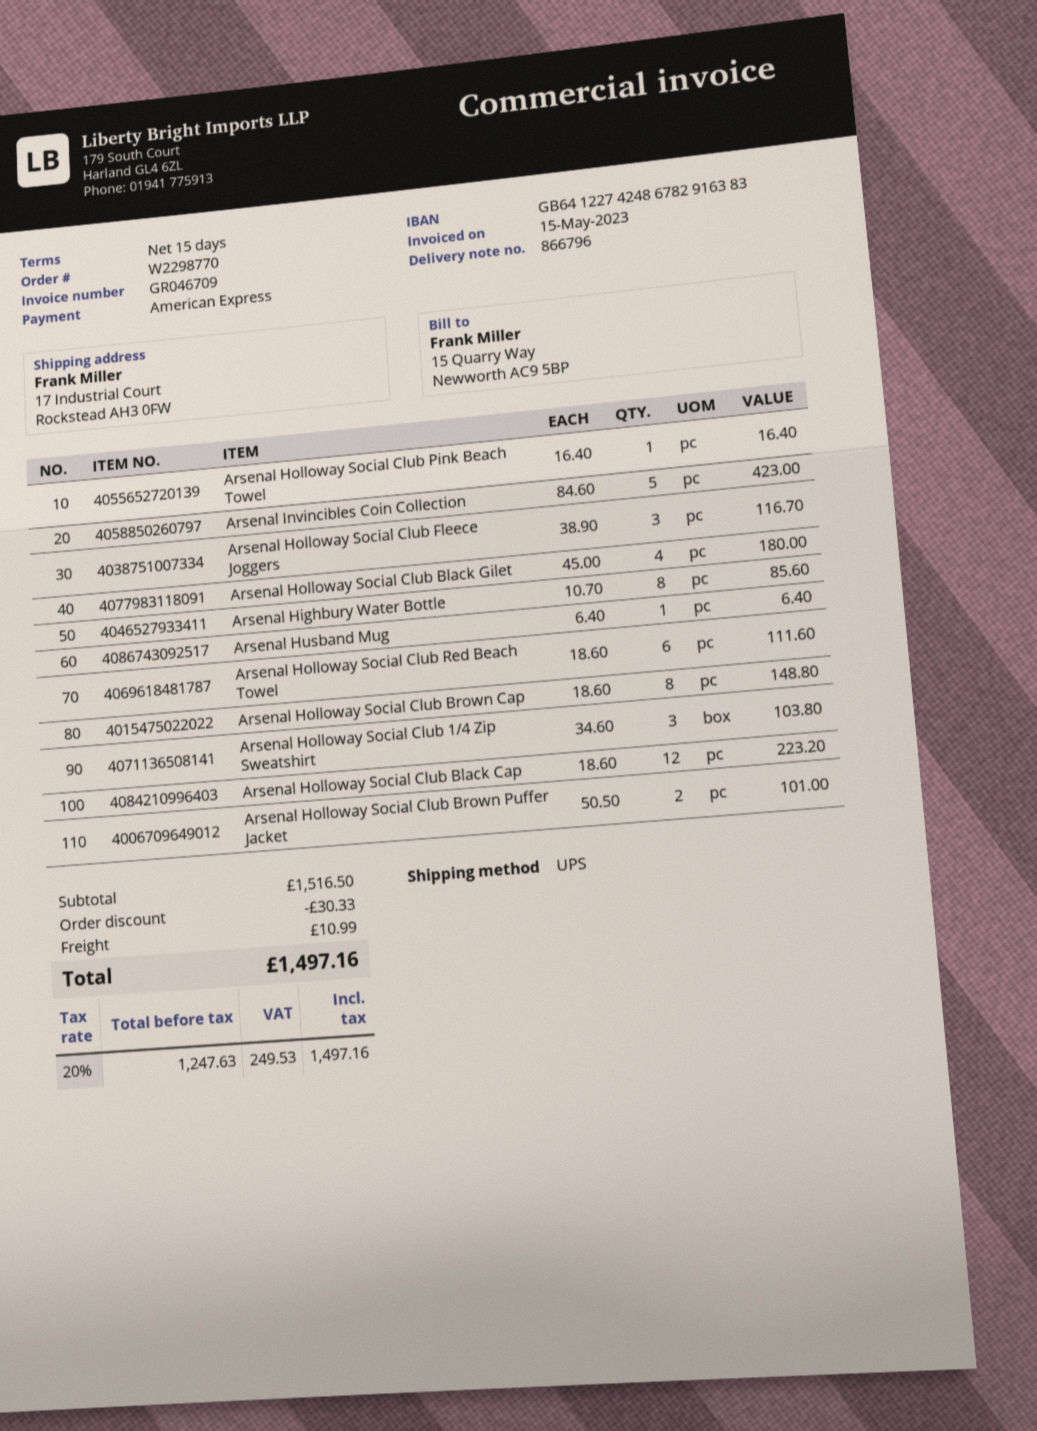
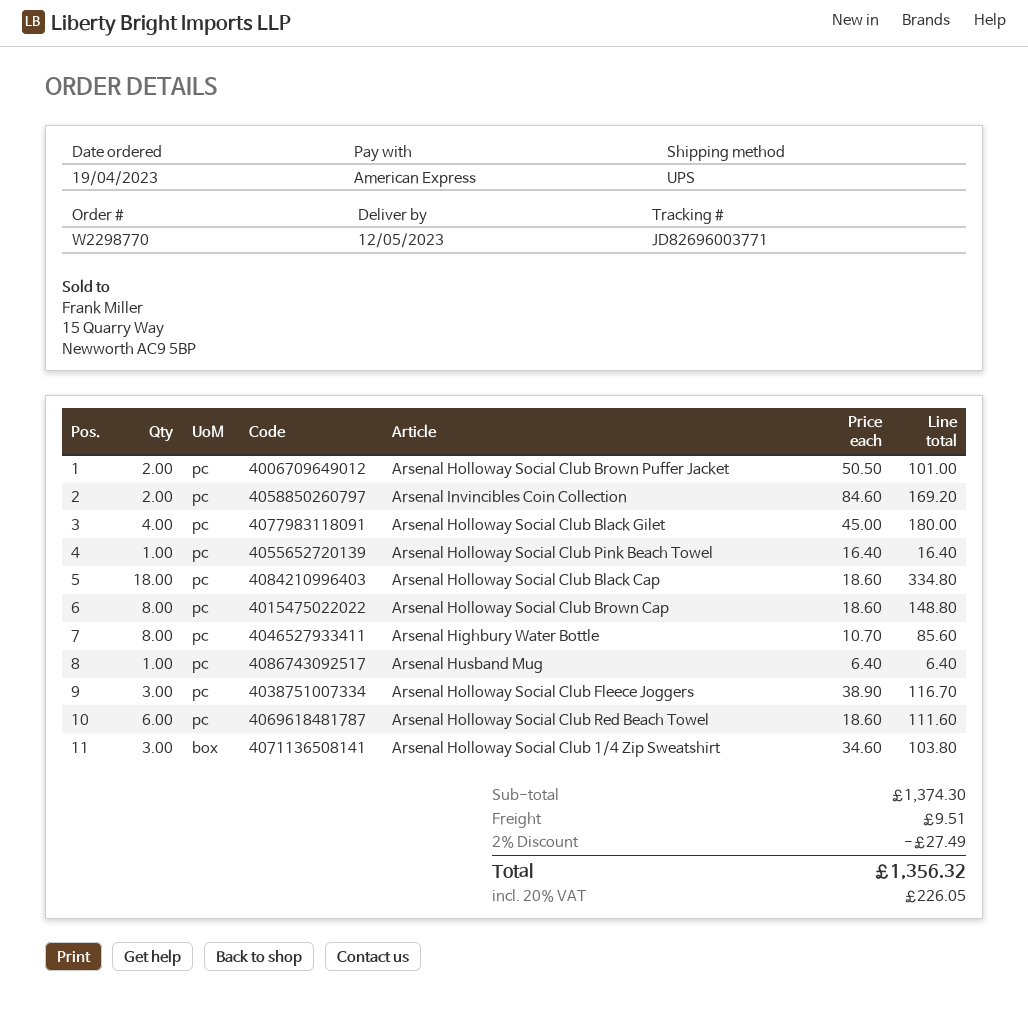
Arsenal Invincibles Coin Collection: 5 x 84.60 = 423.00 -> 2 x 84.60 = 169.20
Arsenal Holloway Social Club Black Cap: 12 x 18.60 = 223.20 -> 18 x 18.60 = 334.80
subtotal: 1516.50 -> 1374.30
discount: 30.33 -> 27.49
shipping: 10.99 -> 9.51
tax: 20% = 249.53 -> 20% = 226.05
total: 1497.16 -> 1356.32

